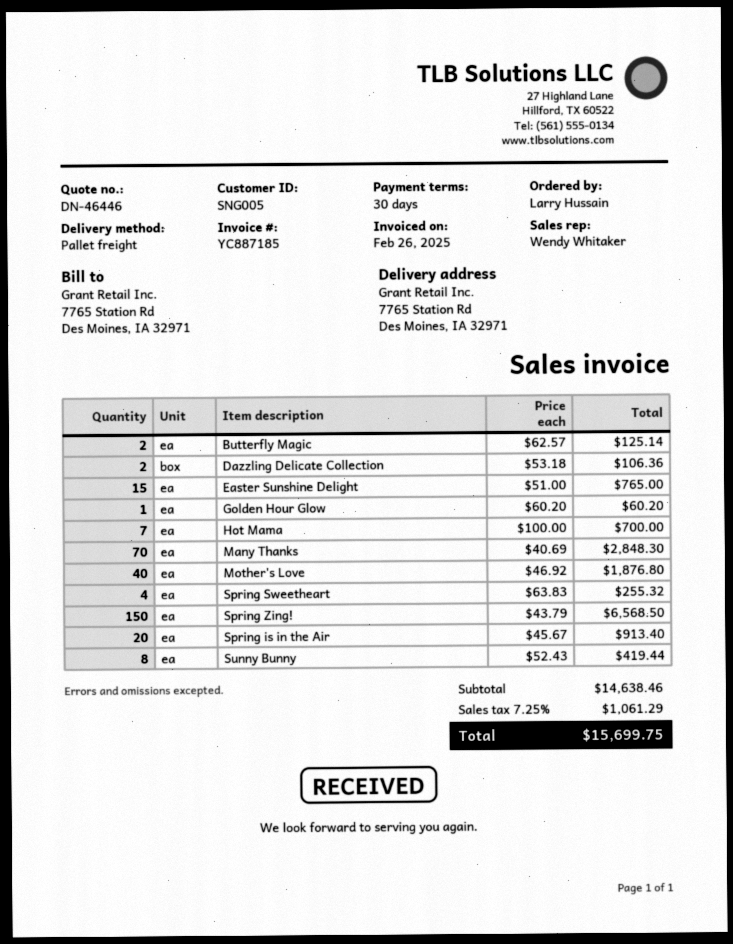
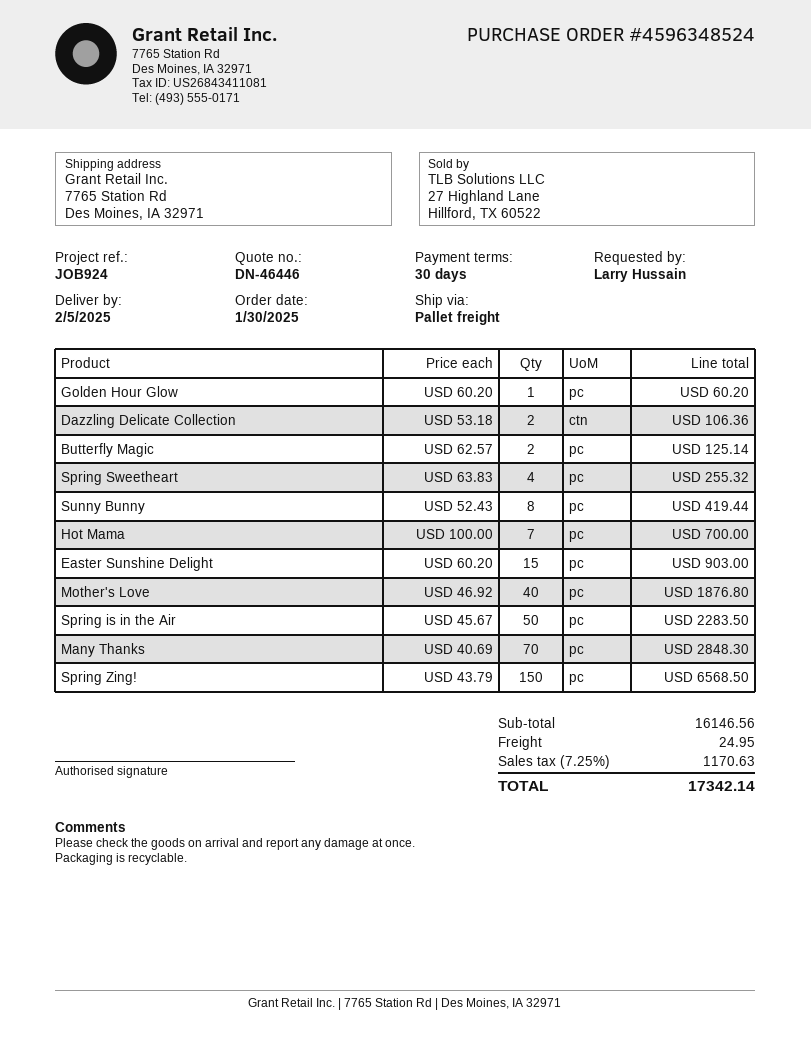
Easter Sunshine Delight: 15 x 51.00 = 765.00 -> 15 x 60.20 = 903.00
Spring is in the Air: 20 x 45.67 = 913.40 -> 50 x 45.67 = 2283.50
subtotal: 14638.46 -> 16146.56
shipping: none -> 24.95
tax: 7.25% = 1061.29 -> 7.25% = 1170.63
total: 15699.75 -> 17342.14

